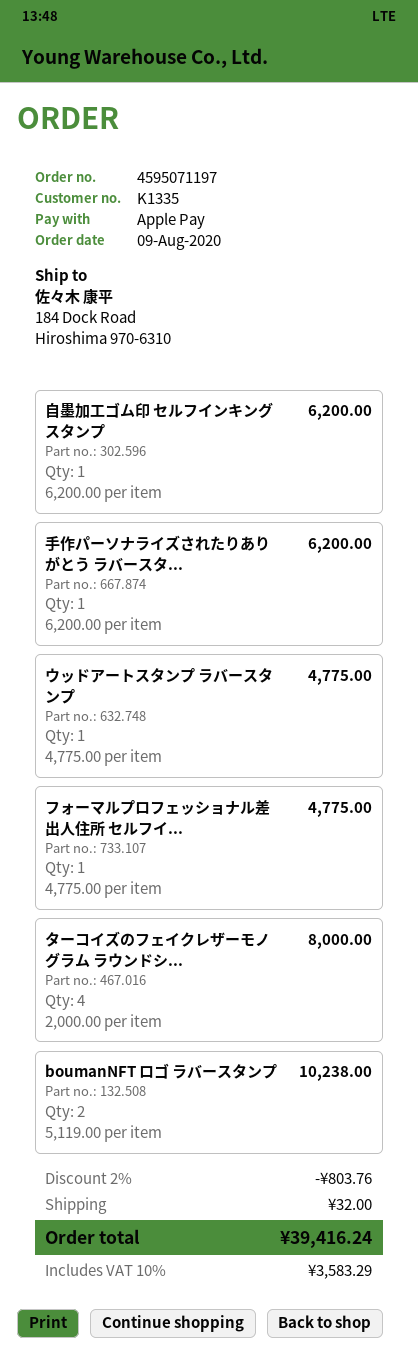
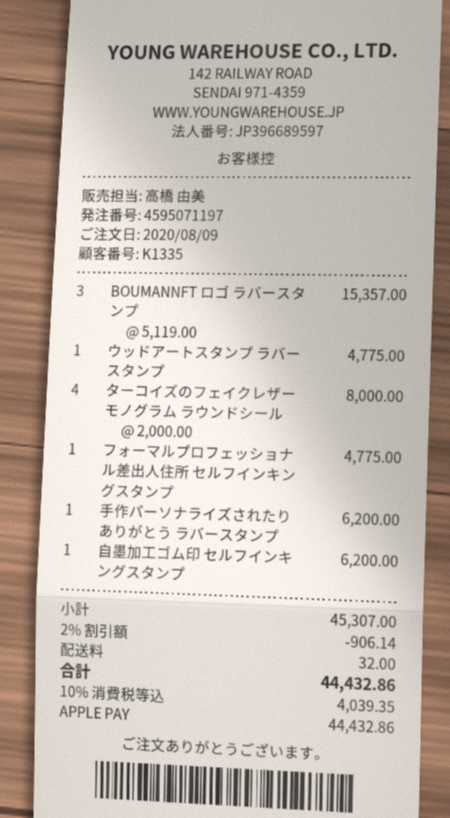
boumanNFT ロゴ ラバースタンプ: 2 x 5119.00 = 10238.00 -> 3 x 5119.00 = 15357.00
discount: 2% = 803.76 -> 2% = 906.14
tax: 10% = 3583.29 -> 10% = 4039.35
total: 39416.24 -> 44432.86

